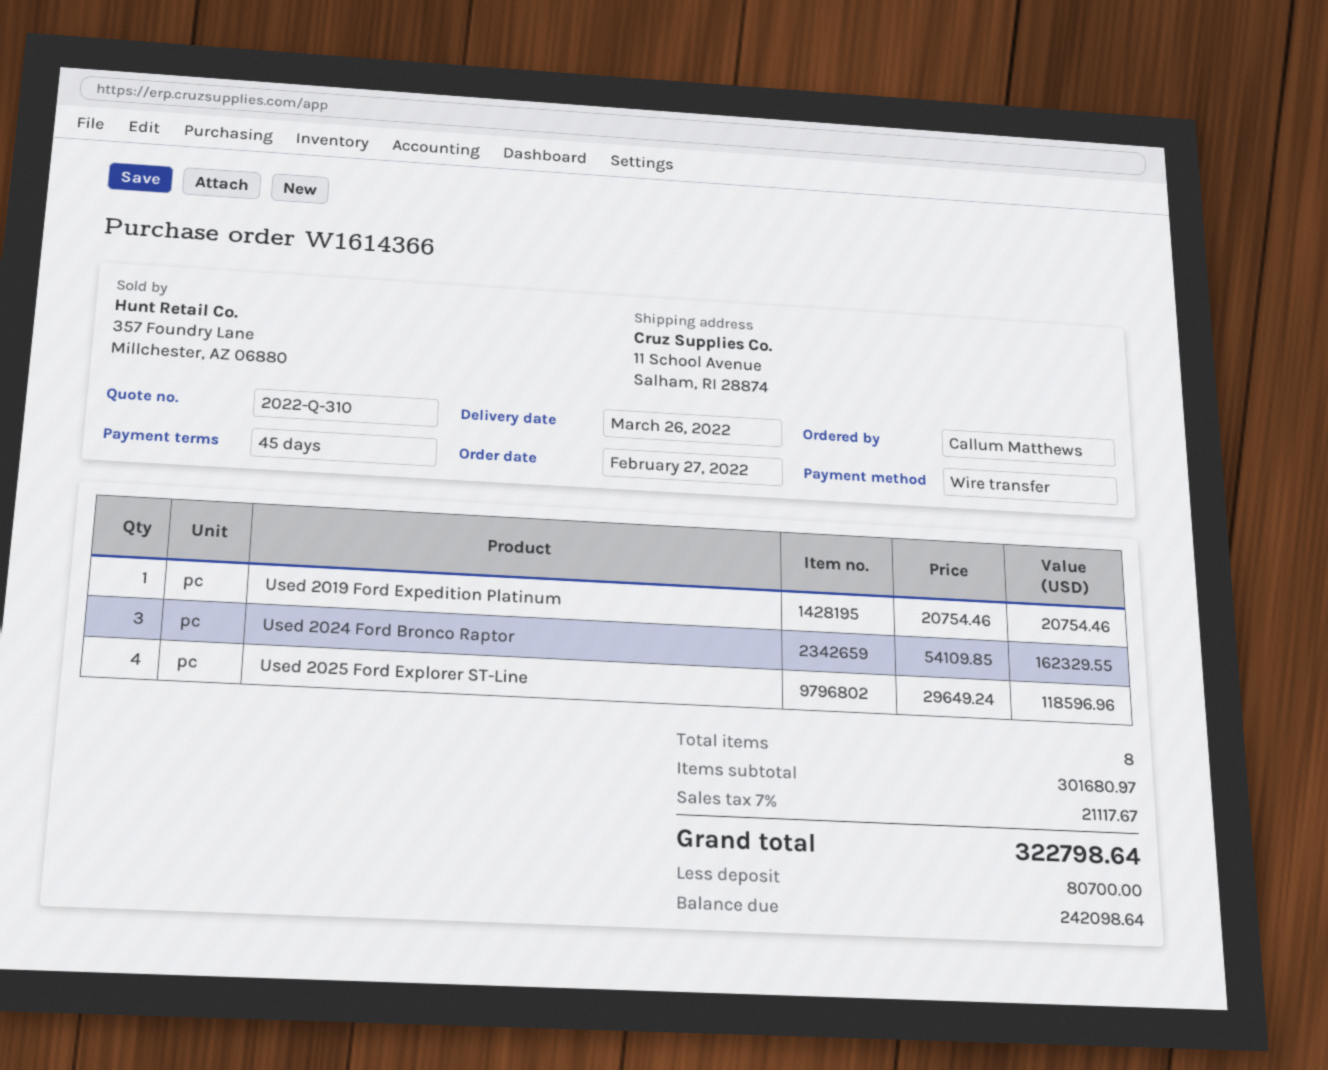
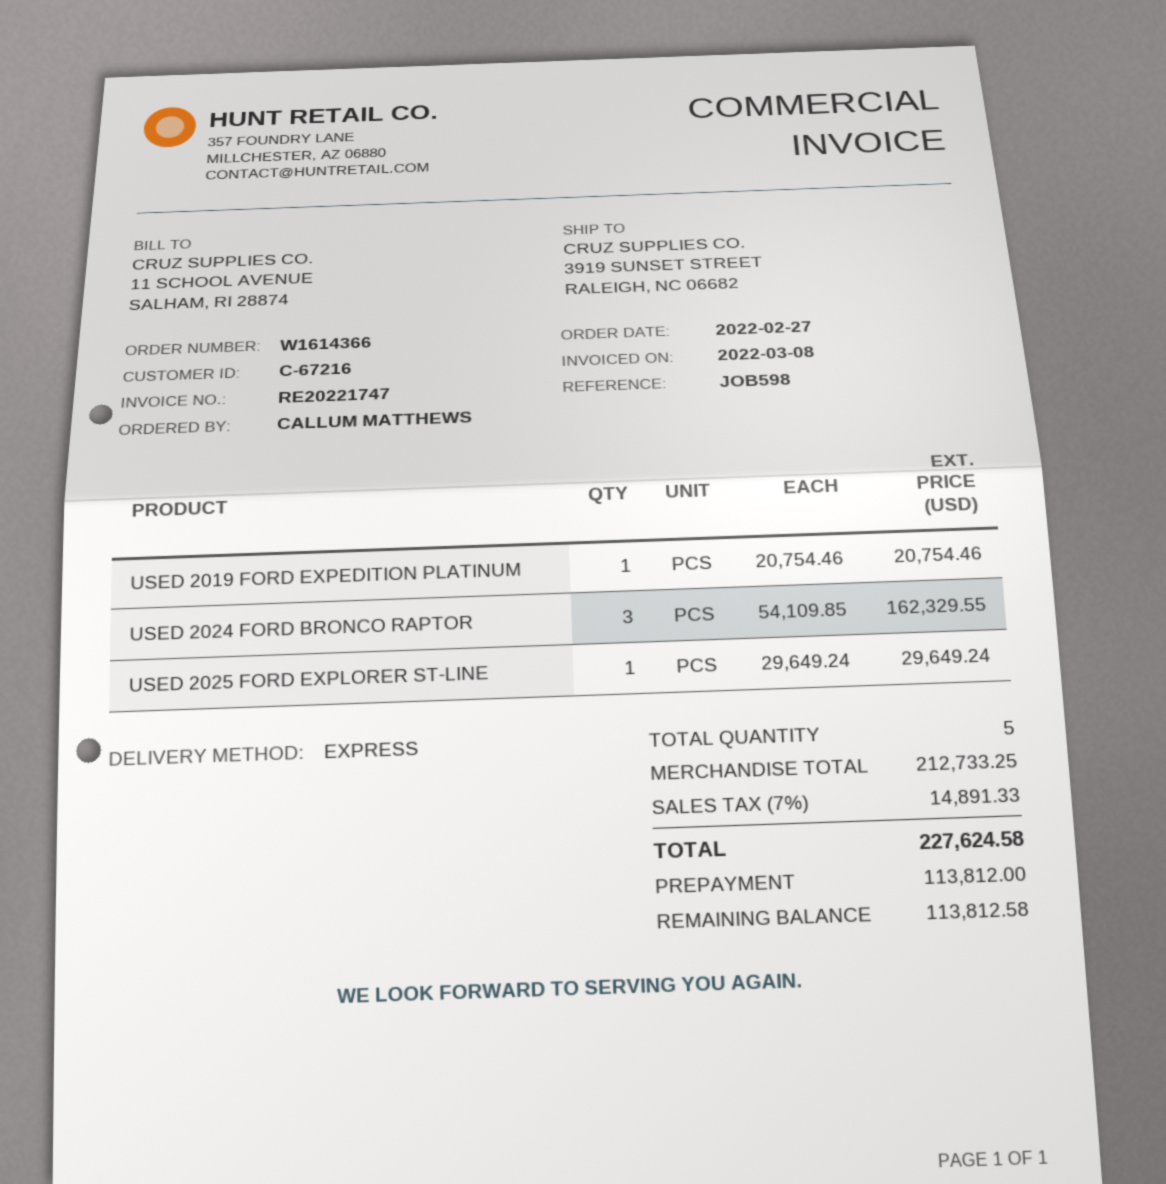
ship to: 11 School Avenue, Salham, RI 28874 -> 3919 SUNSET STREET, RALEIGH, NC 06682
Used 2025 Ford Explorer ST-Line: 4 x 29649.24 = 118596.96 -> 1 x 29649.24 = 29649.24
total quantity: 8 -> 5
subtotal: 301680.97 -> 212733.25
tax: 7% = 21117.67 -> 7% = 14891.33
total: 322798.64 -> 227624.58
deposit: 80700.00 -> 113812.00
balance: 242098.64 -> 113812.58

